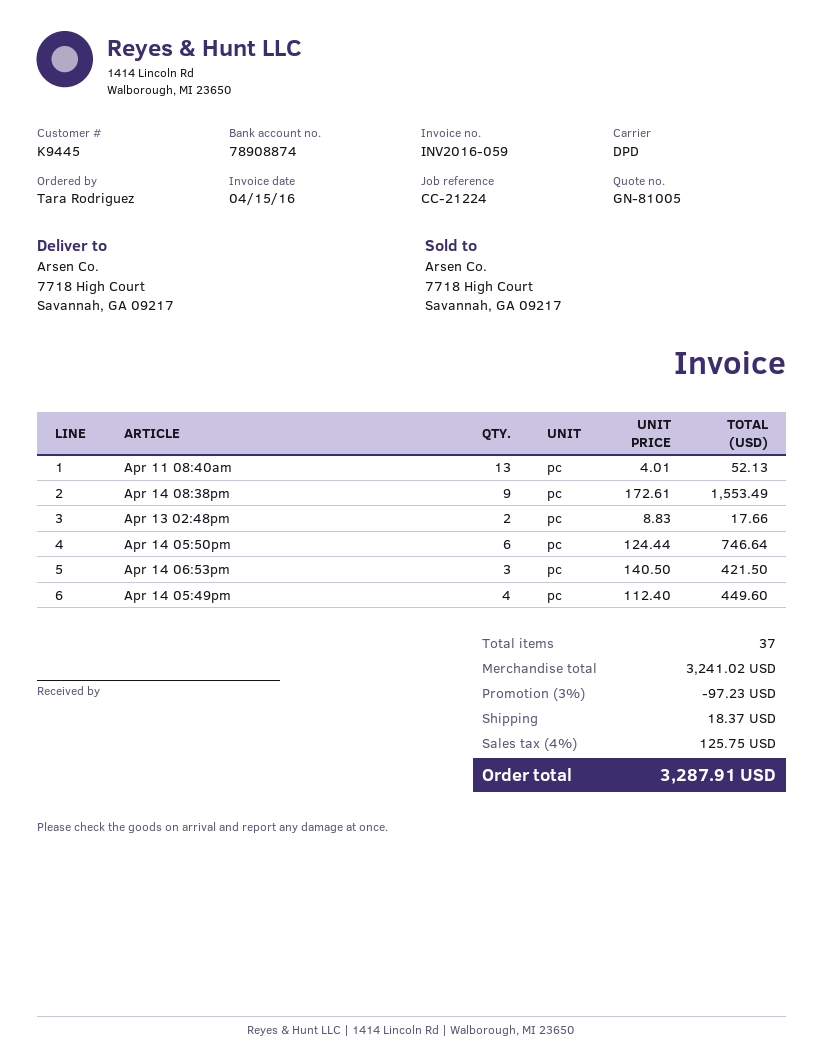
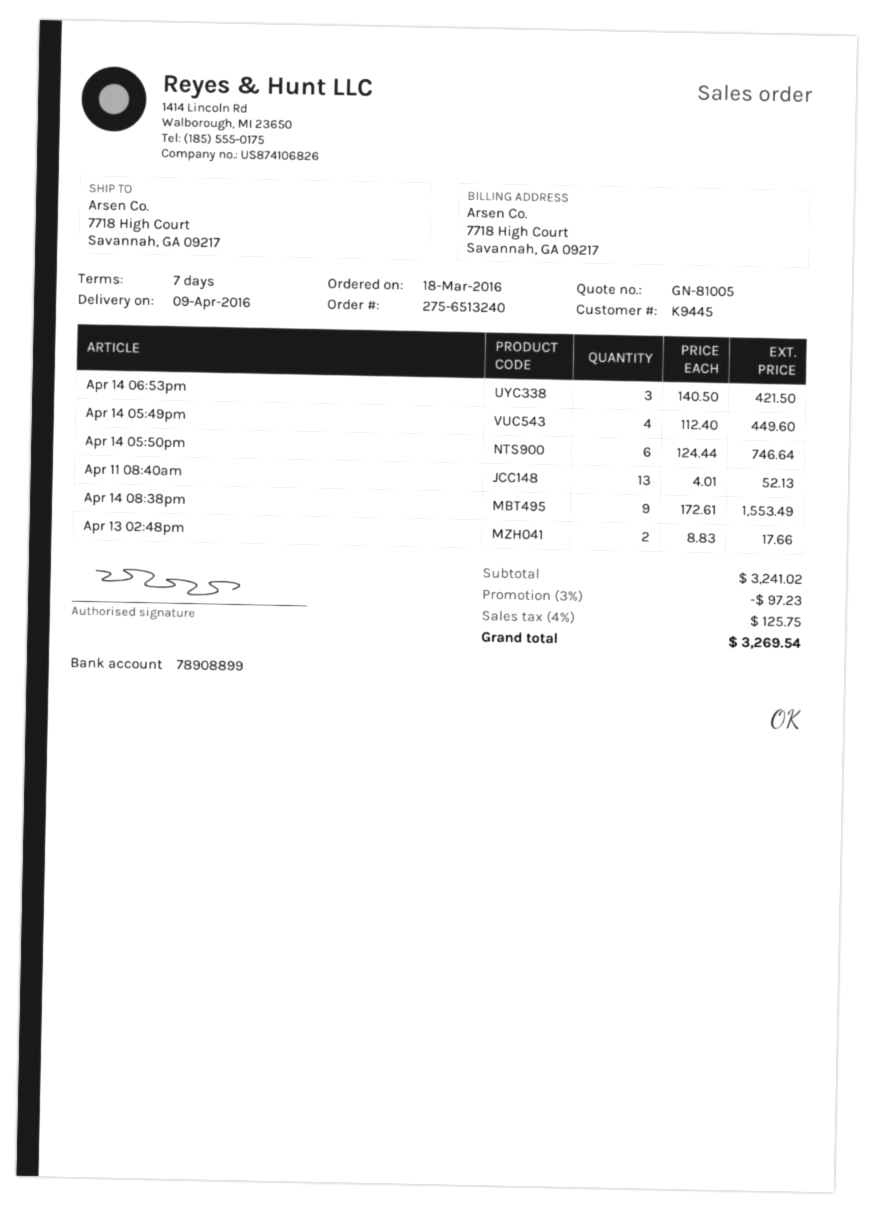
bank account: 78908874 -> 78908899
shipping: 18.37 -> none
total: 3287.91 -> 3269.54

